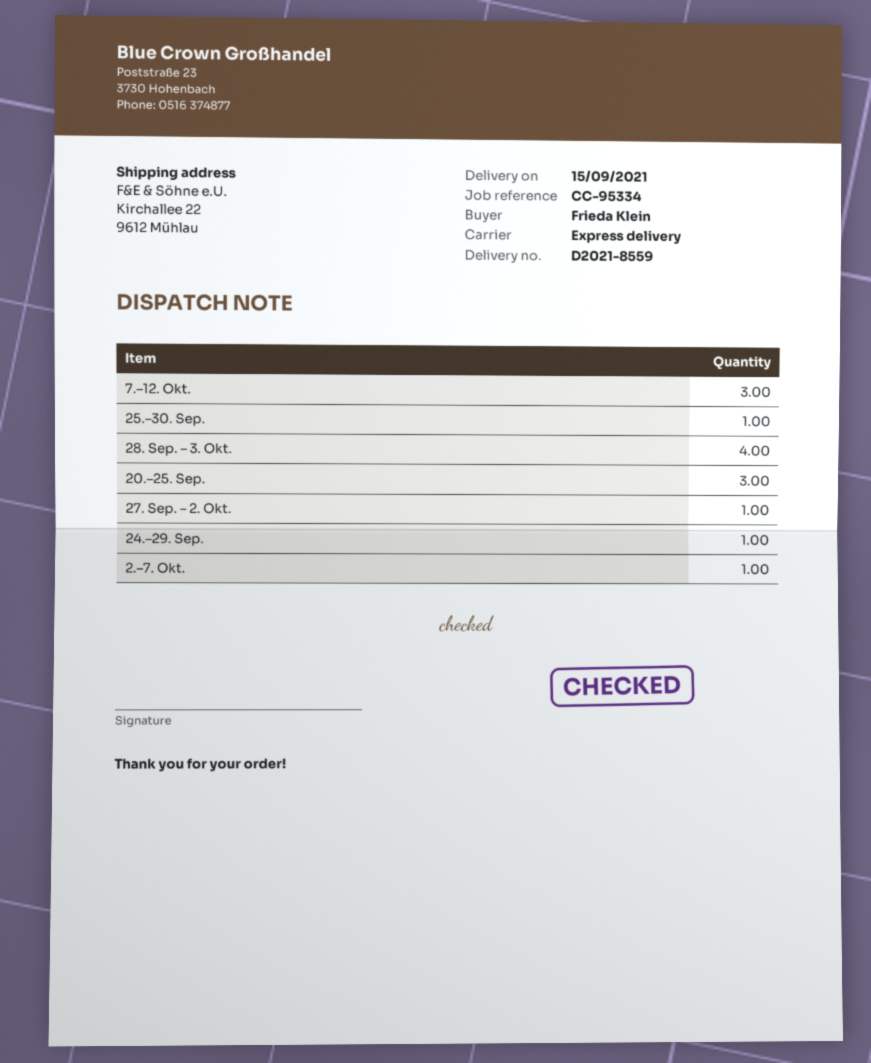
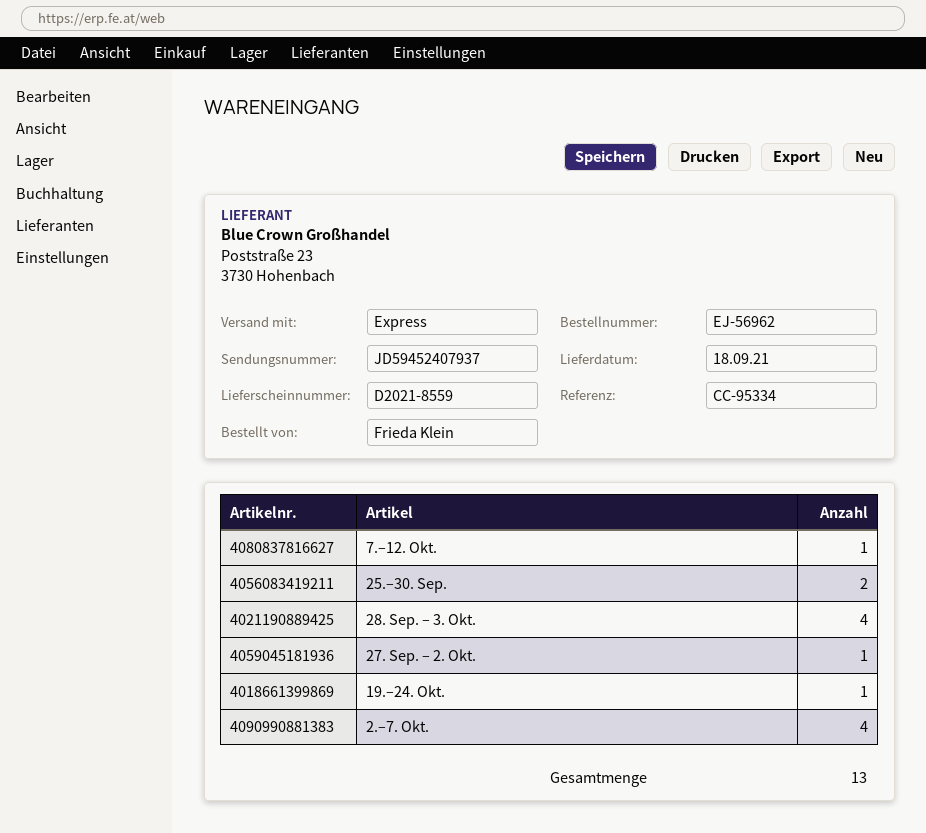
delivery date: 2021-09-15 -> 2021-09-18
7.–12. Okt.: 3 -> 1
25.–30. Sep.: 1 -> 2
20.–25. Sep.: 3 -> none
24.–29. Sep.: 1 -> none
2.–7. Okt.: 1 -> 4
19.–24. Okt.: none -> 1

